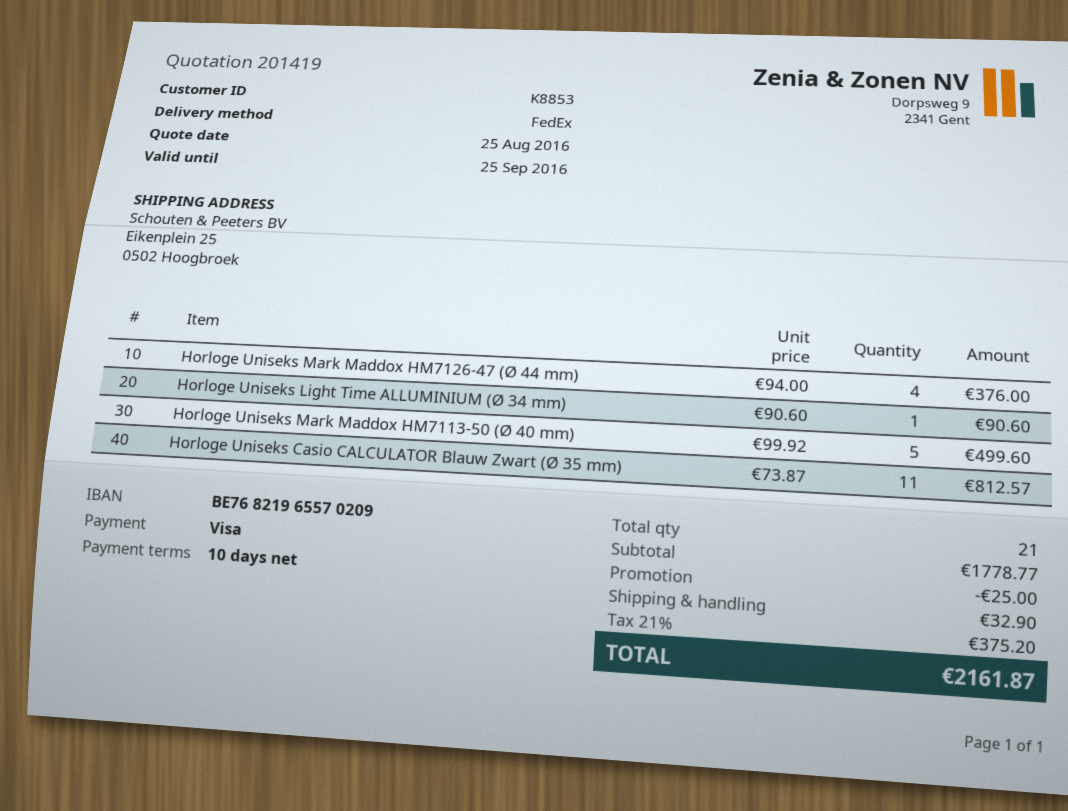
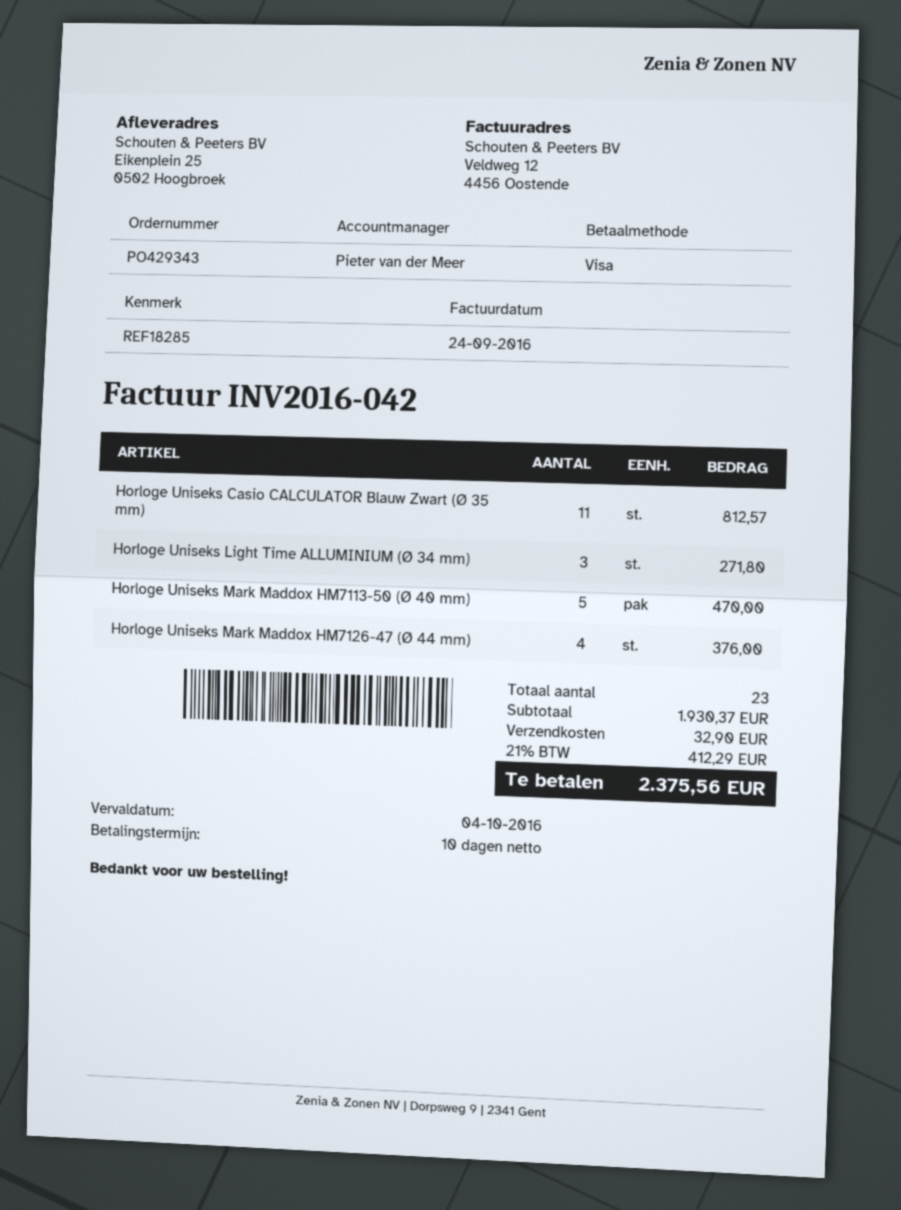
Horloge Uniseks Light Time ALLUMINIUM (Ø 34 mm): 1 for 90.60 -> 3 for 271.80
Horloge Uniseks Mark Maddox HM7113-50 (Ø 40 mm): 5 for 499.60 -> 5 for 470.00
total quantity: 21 -> 23
subtotal: 1778.77 -> 1930.37
discount: 25.00 -> none
tax: 21% = 375.20 -> 21% = 412.29
total: 2161.87 -> 2375.56

